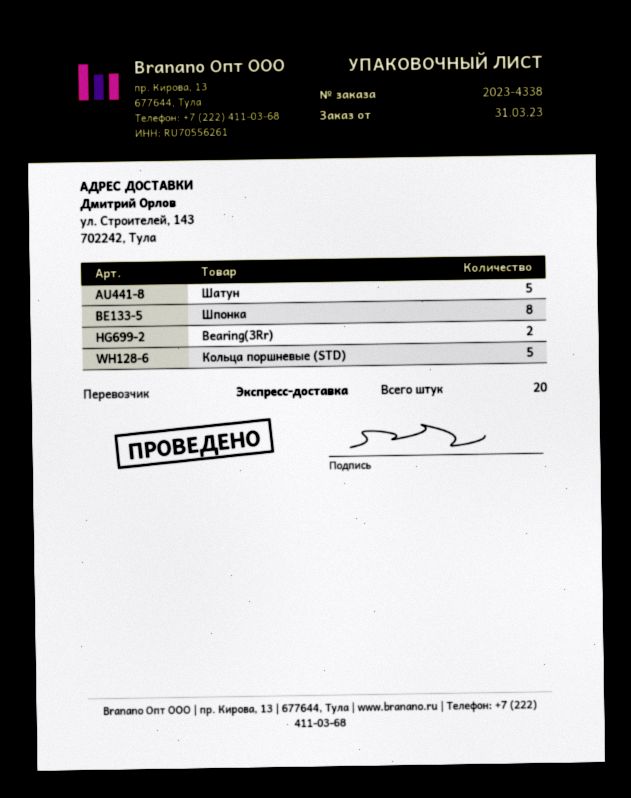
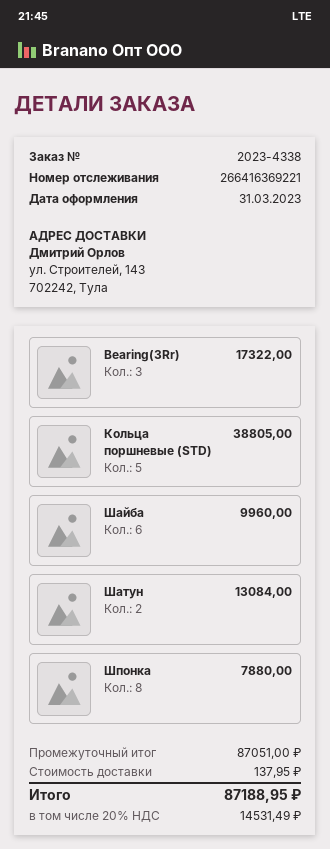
Шатун: 5 -> 2
Bearing(3Rr): 2 -> 3
Шайба: none -> 6

